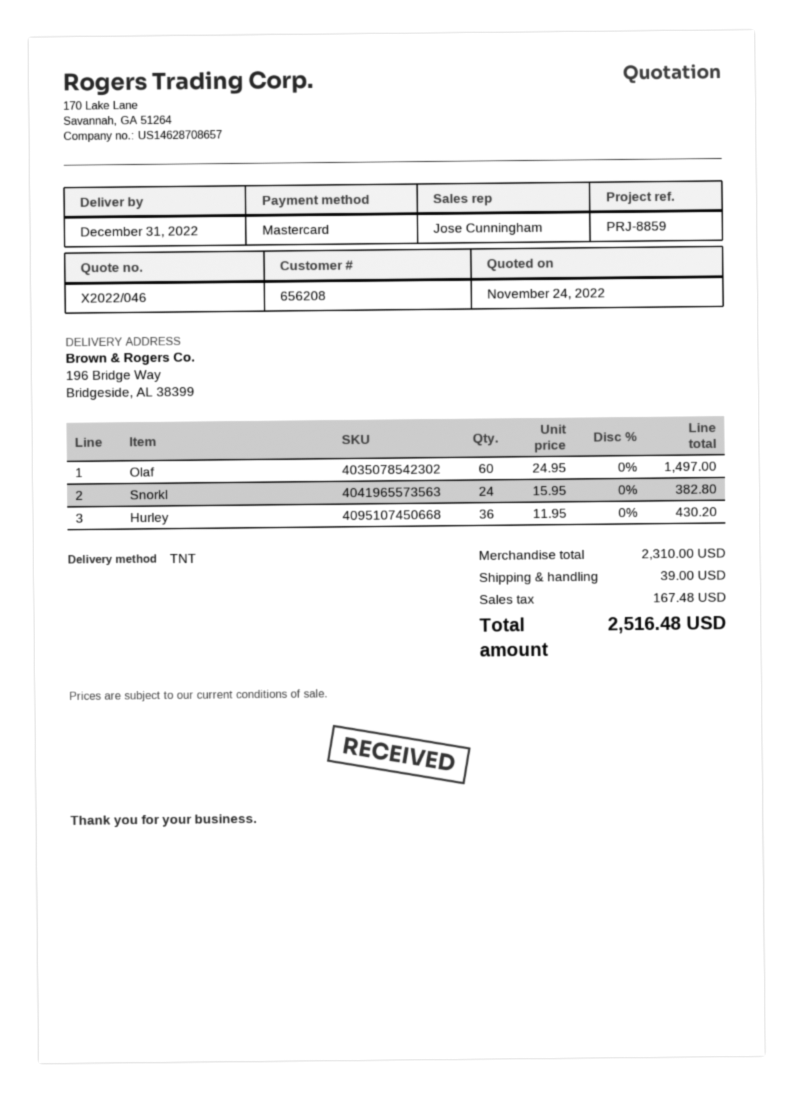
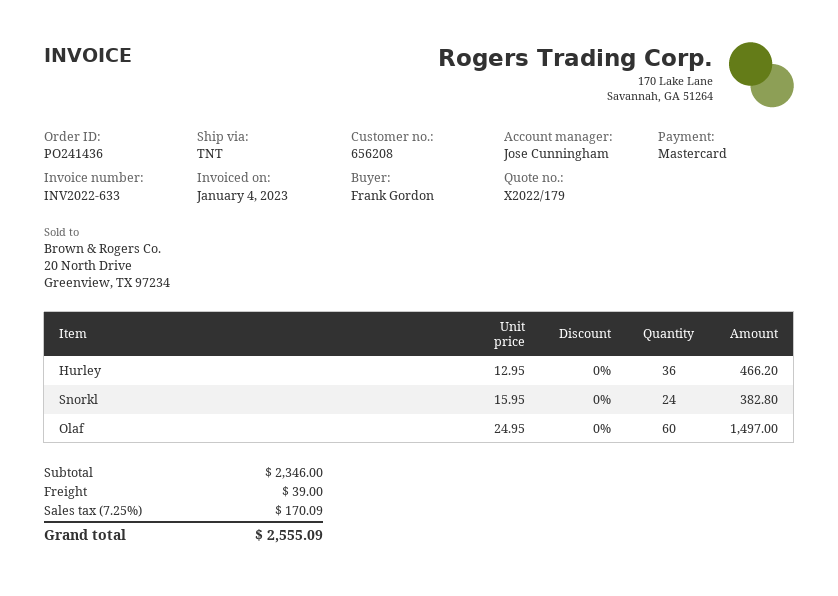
quote number: X2022/046 -> X2022/179
Hurley: 36 x 11.95 = 430.20 -> 36 x 12.95 = 466.20
subtotal: 2310.00 -> 2346.00
tax: 167.48 -> 170.09
total: 2516.48 -> 2555.09

